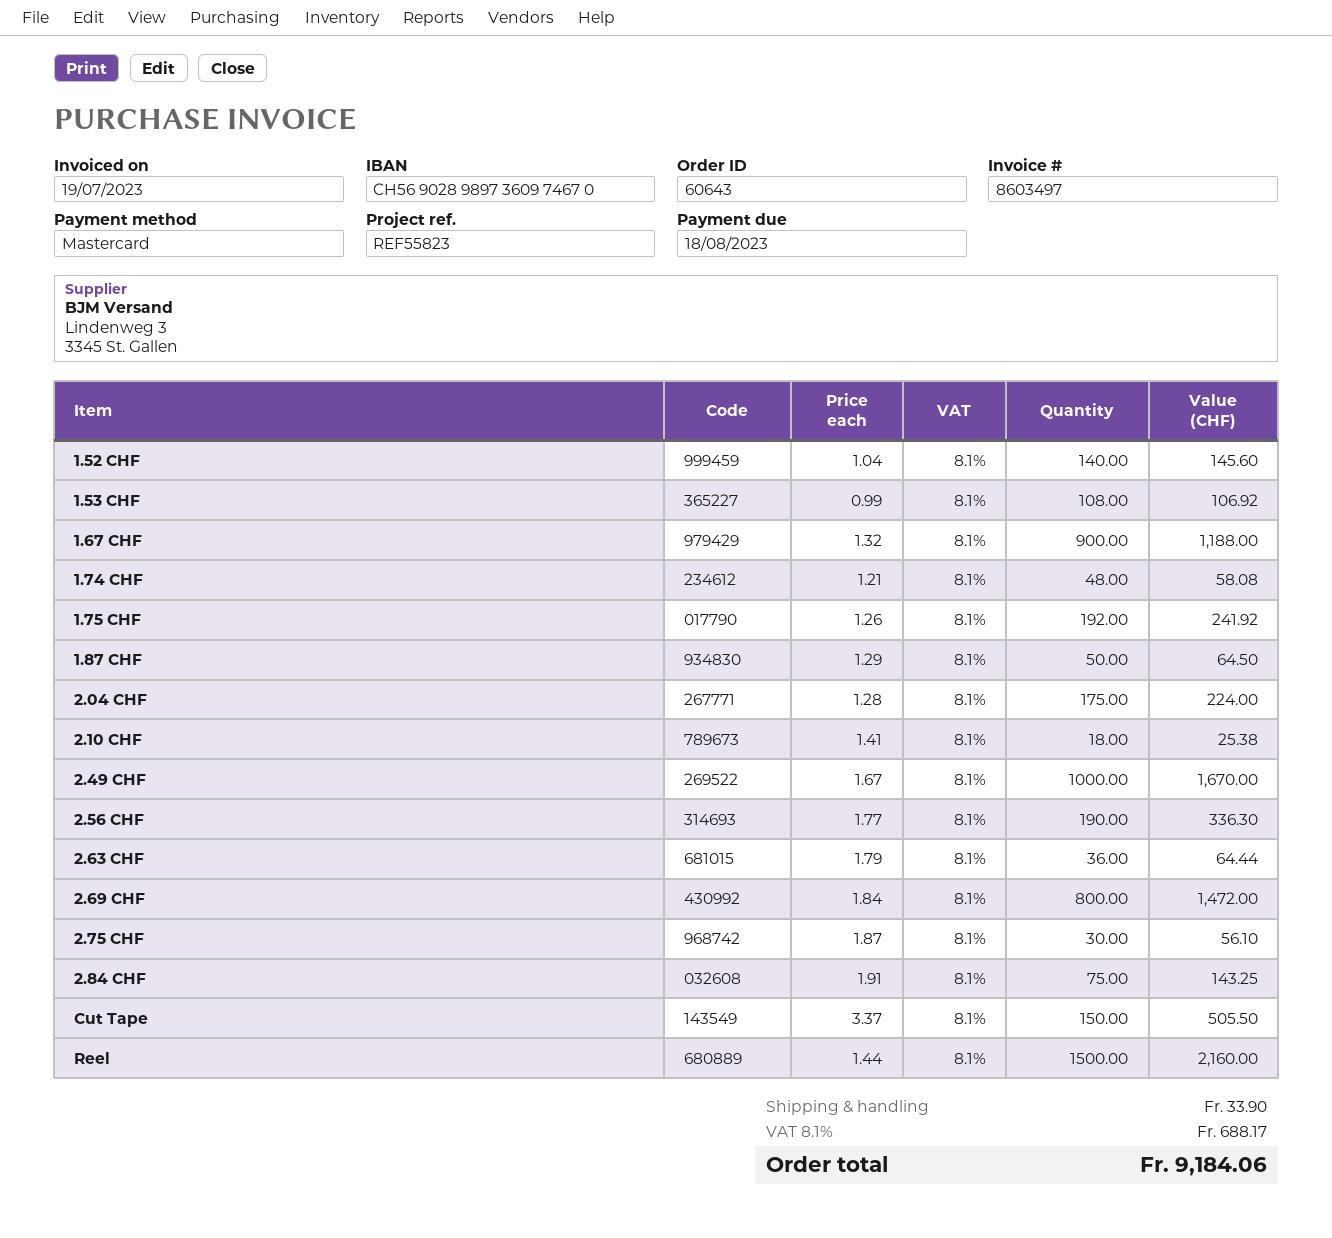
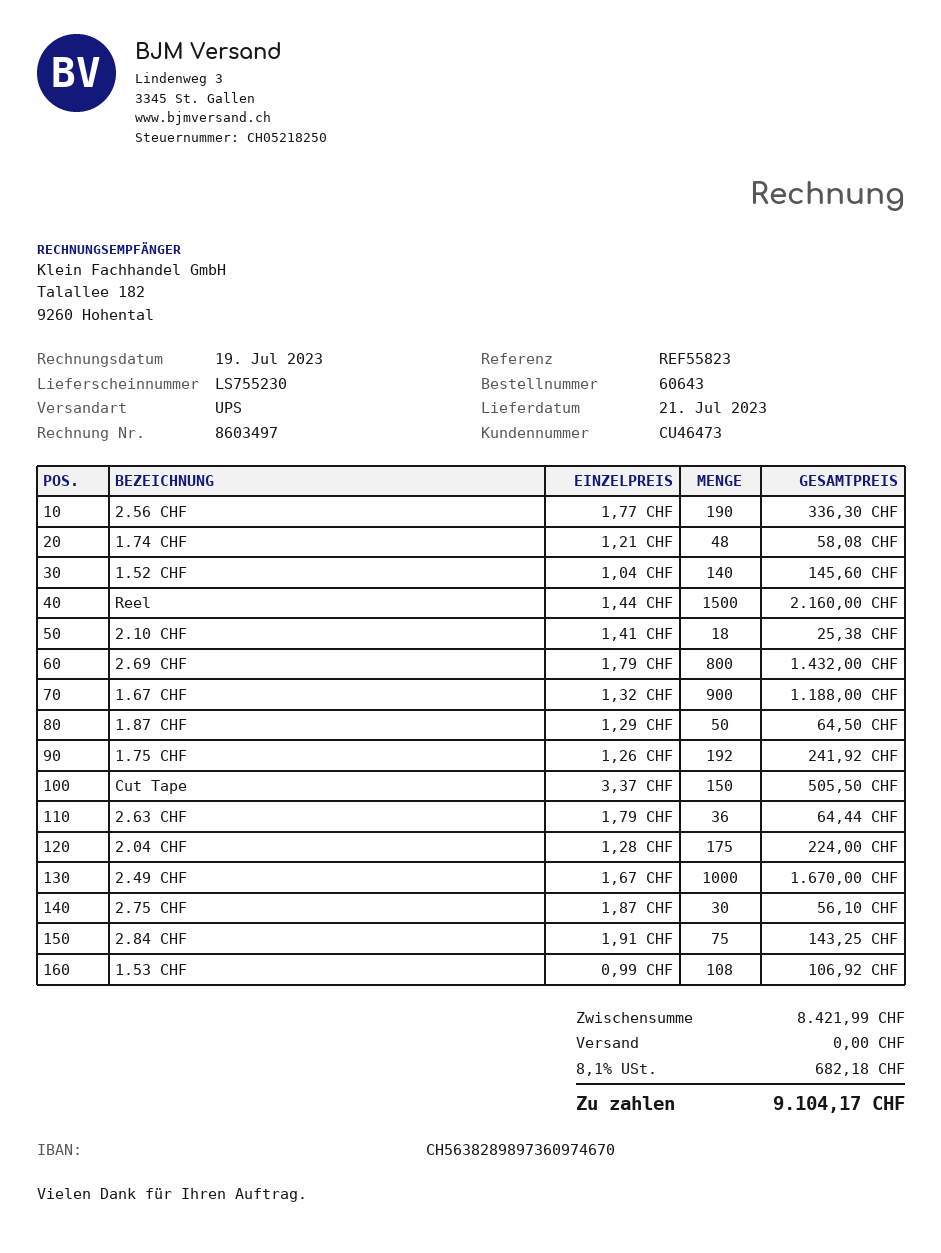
bank account: CH5690289897360974670 -> CH5638289897360974670
2.69 CHF: 800 x 1.84 = 1472.00 -> 800 x 1.79 = 1432.00
shipping: 33.90 -> 0.00
tax: 8.1% = 688.17 -> 8.1% = 682.18
total: 9184.06 -> 9104.17

